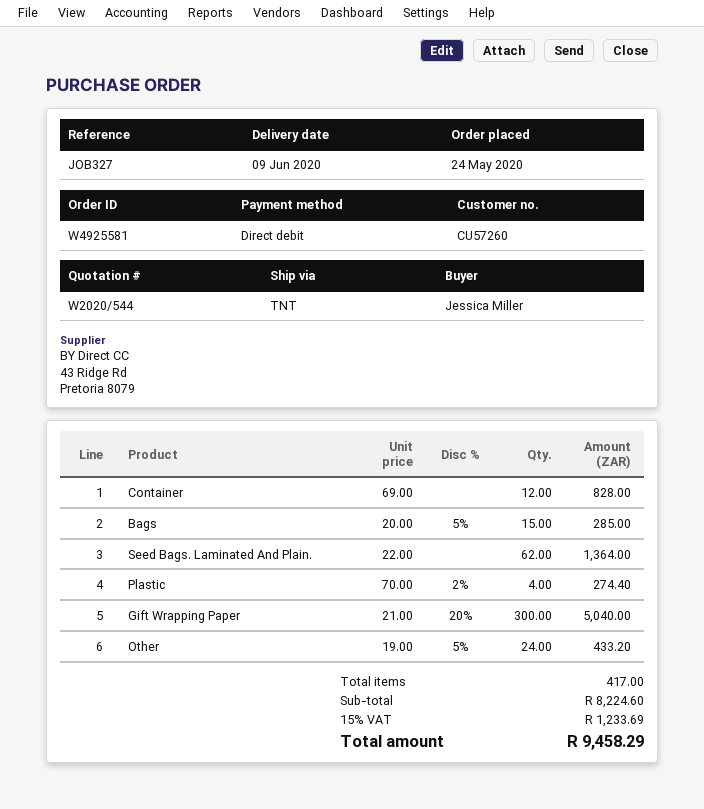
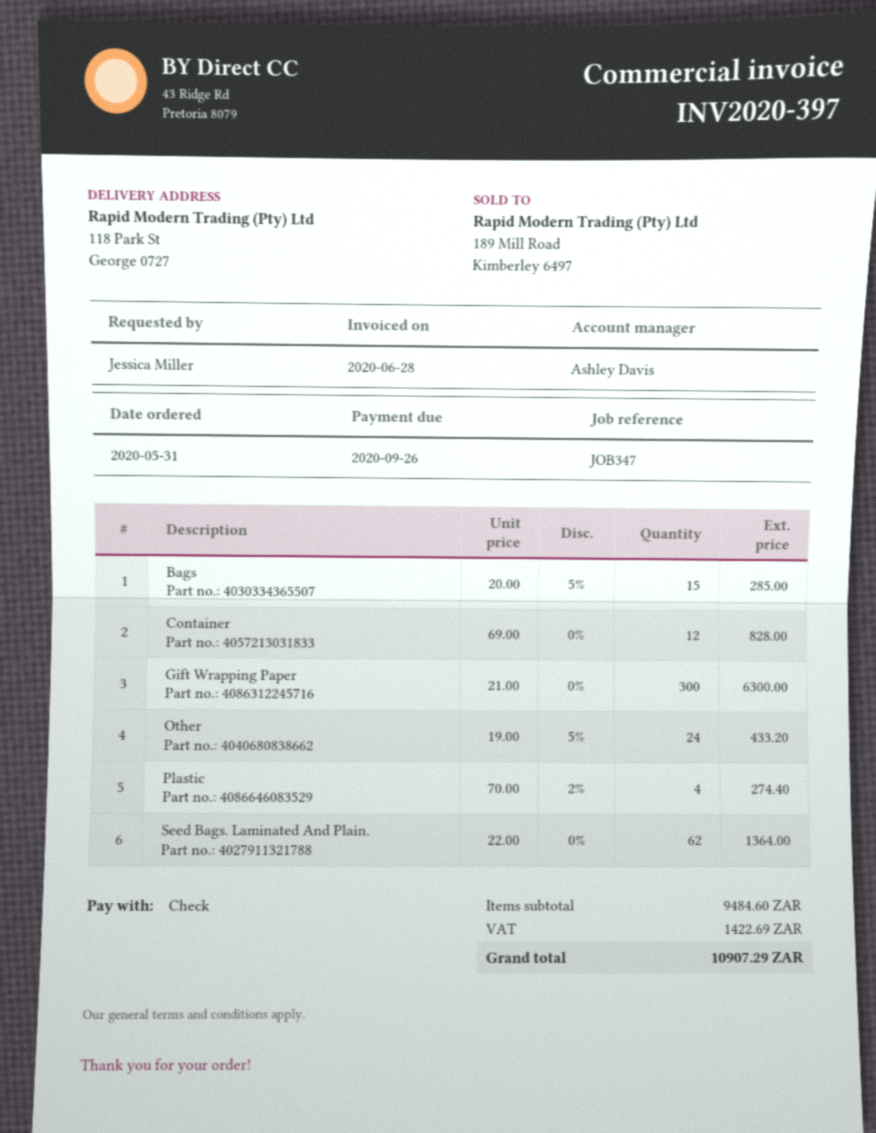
order date: 2020-05-24 -> 2020-05-31
reference: JOB327 -> JOB347
payment method: direct debit -> cheque
Gift Wrapping Paper: 300 x 21.00 - 20% = 5040.00 -> 300 x 21.00 = 6300.00
subtotal: 8224.60 -> 9484.60
tax: 1233.69 -> 1422.69
total: 9458.29 -> 10907.29

